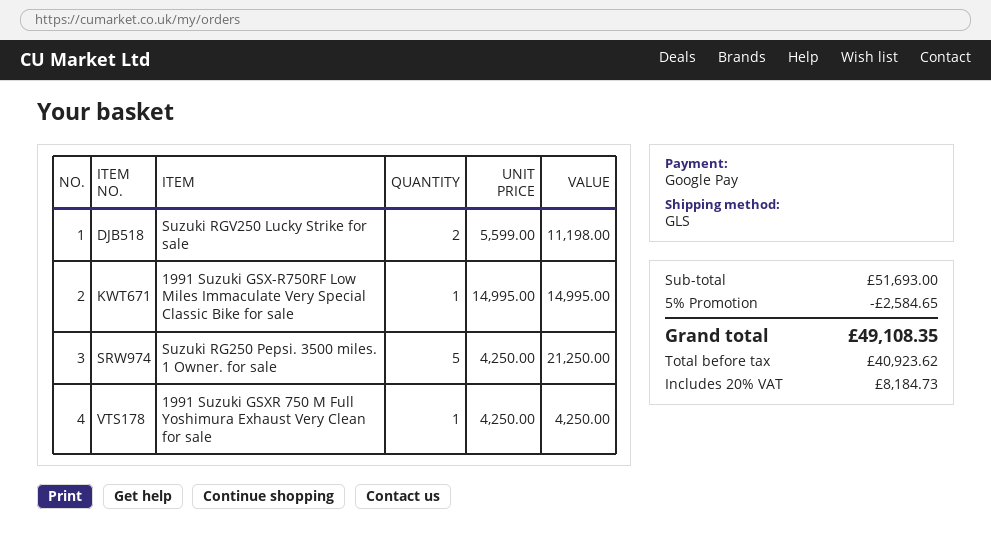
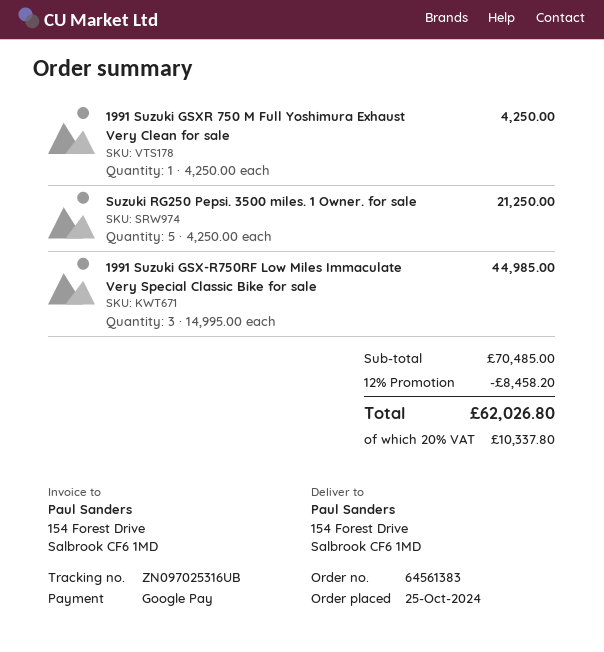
Suzuki RGV250 Lucky Strike for sale: 2 x 5599.00 = 11198.00 -> none
1991 Suzuki GSX-R750RF Low Miles Immaculate Very Special Classic Bike for sale: 1 x 14995.00 = 14995.00 -> 3 x 14995.00 = 44985.00
subtotal: 51693.00 -> 70485.00
discount: 5% = 2584.65 -> 12% = 8458.20
tax: 20% = 8184.73 -> 20% = 10337.80
total: 49108.35 -> 62026.80

